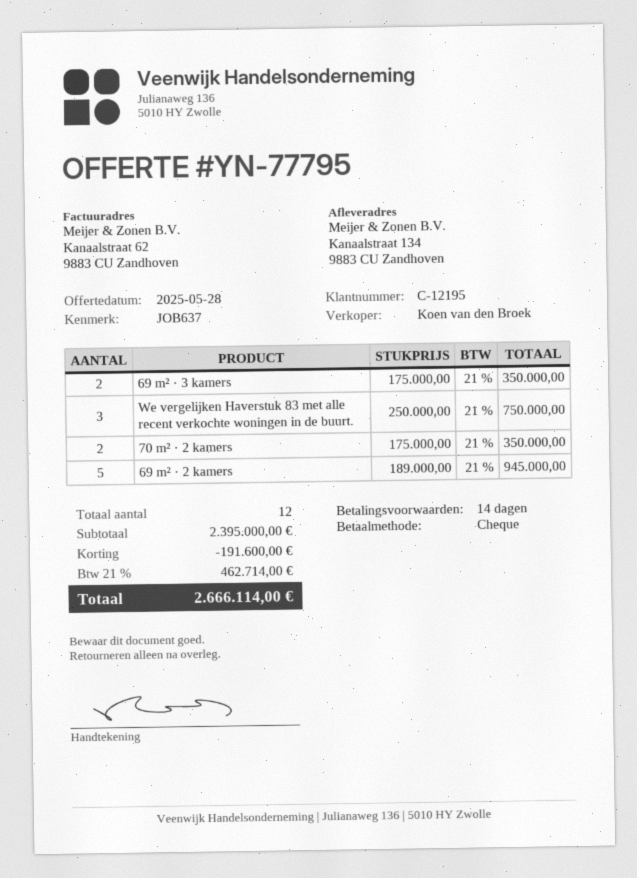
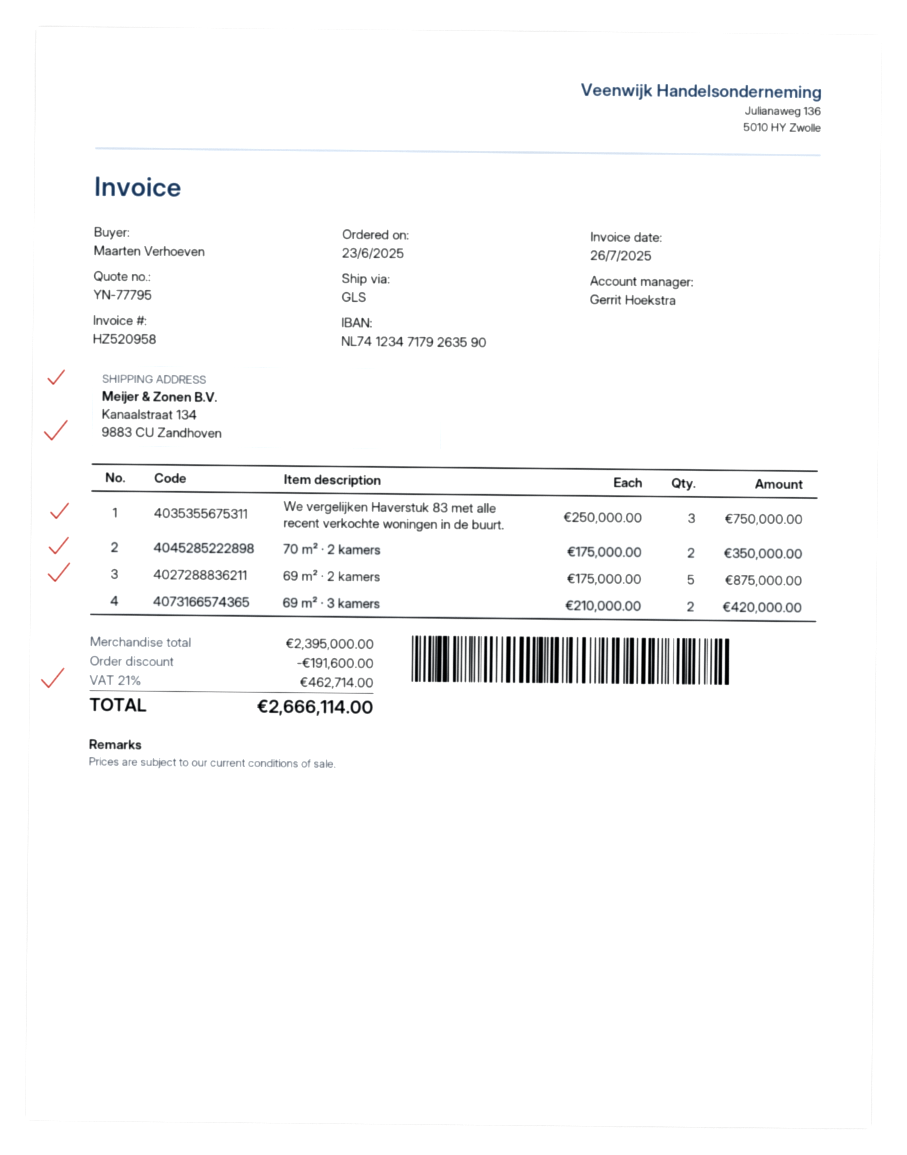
sales rep: Koen van den Broek -> Gerrit Hoekstra
69 m² · 3 kamers: 2 x 175000.00 = 350000.00 -> 2 x 210000.00 = 420000.00
69 m² · 2 kamers: 5 x 189000.00 = 945000.00 -> 5 x 175000.00 = 875000.00

